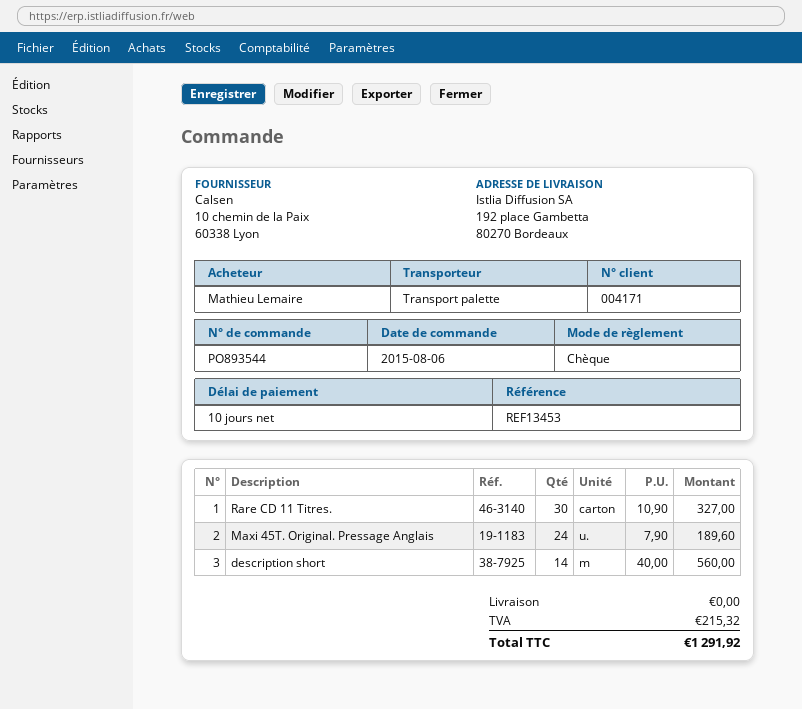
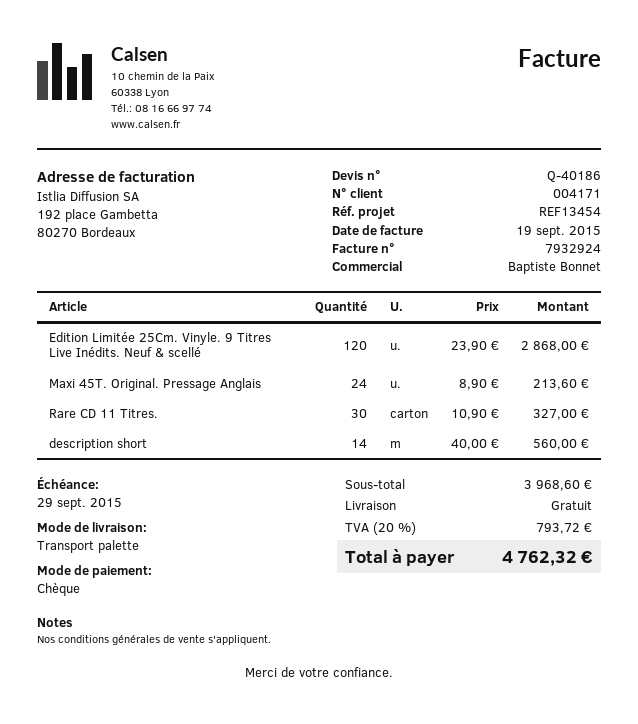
reference: REF13453 -> REF13454
Maxi 45T. Original. Pressage Anglais: 24 x 7.90 = 189.60 -> 24 x 8.90 = 213.60
Edition Limitée 25Cm. Vinyle. 9 Titres Live Inédits. Neuf & scellé: none -> 120 x 23.90 = 2868.00
tax: 215.32 -> 793.72
total: 1291.92 -> 4762.32

